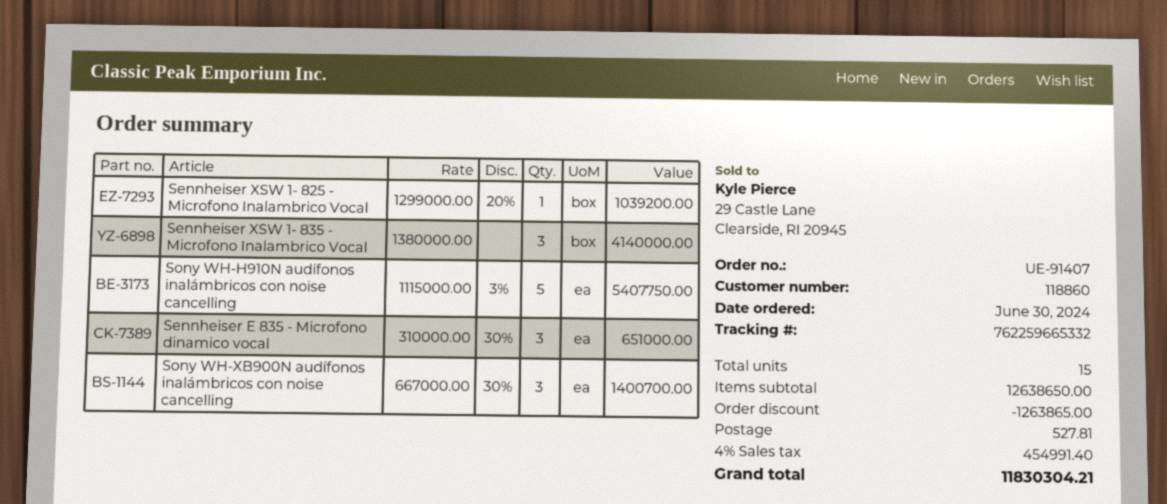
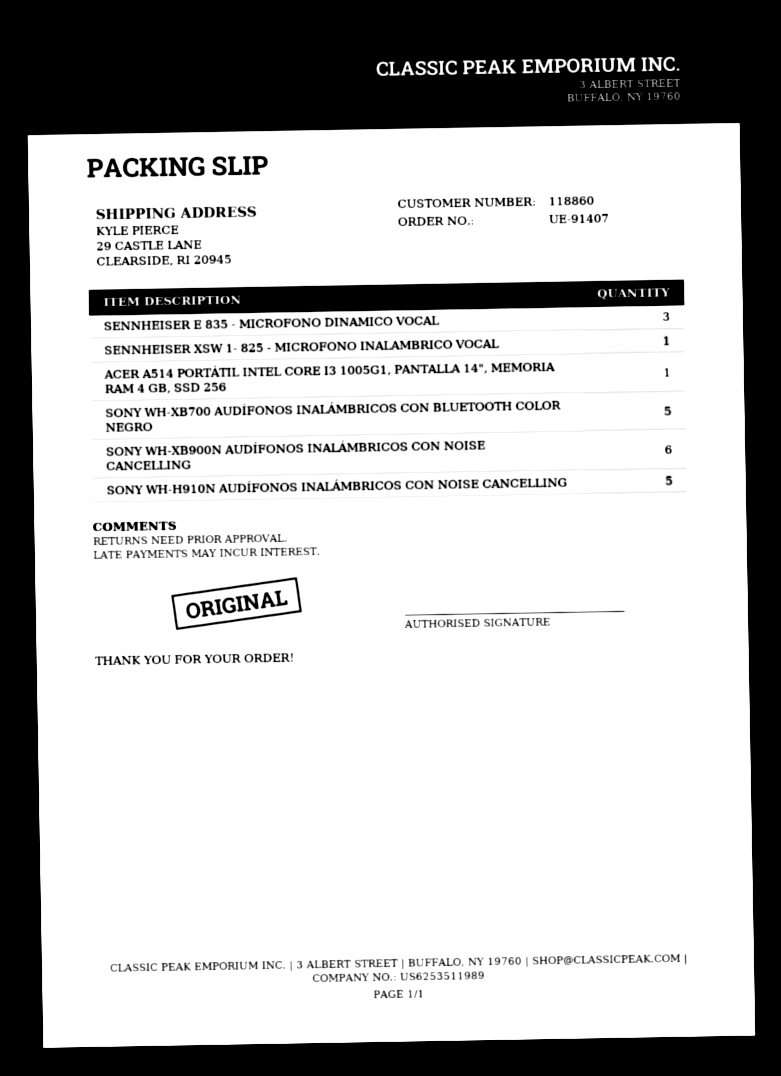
Sennheiser XSW 1- 835 - Microfono Inalambrico Vocal: 3 -> none
Sony WH-XB900N audífonos inalámbricos con noise cancelling: 3 -> 6
ACER A514 PORTÁTIL INTEL CORE I3 1005G1, PANTALLA 14", MEMORIA RAM 4 GB, SSD 256: none -> 1
SONY WH-XB700 AUDÍFONOS INALÁMBRICOS CON BLUETOOTH COLOR NEGRO: none -> 5

